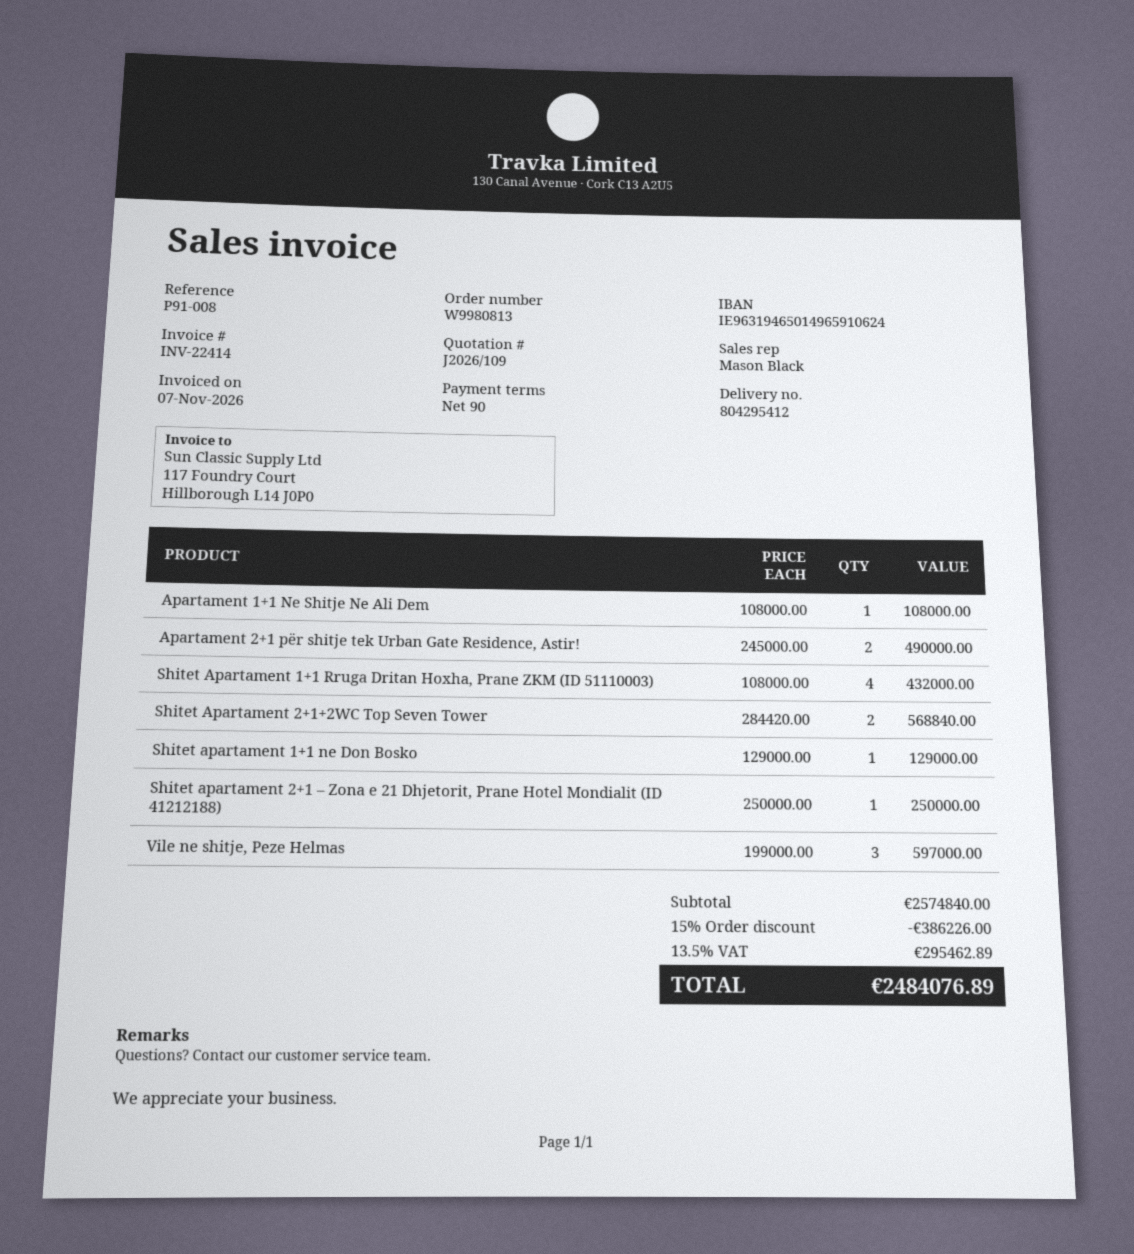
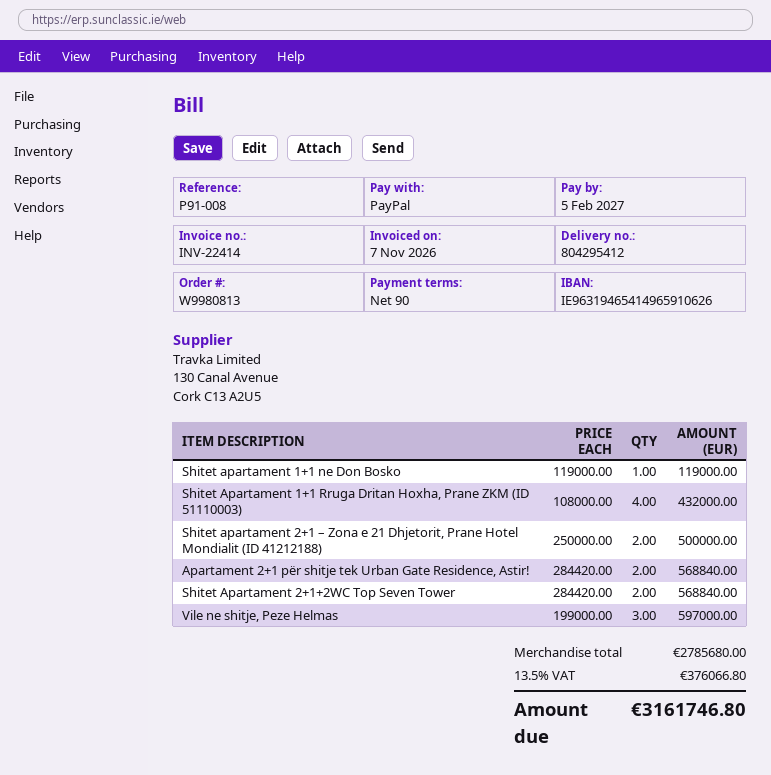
bank account: IE96319465014965910624 -> IE96319465414965910626
Apartament 1+1 Ne Shitje Ne Ali Dem: 1 x 108000.00 = 108000.00 -> none
Apartament 2+1 për shitje tek Urban Gate Residence, Astir!: 2 x 245000.00 = 490000.00 -> 2 x 284420.00 = 568840.00
Shitet apartament 1+1 ne Don Bosko: 1 x 129000.00 = 129000.00 -> 1 x 119000.00 = 119000.00
Shitet apartament 2+1 – Zona e 21 Dhjetorit, Prane Hotel Mondialit (ID 41212188): 1 x 250000.00 = 250000.00 -> 2 x 250000.00 = 500000.00
subtotal: 2574840.00 -> 2785680.00
discount: 15% = 386226.00 -> none
tax: 13.5% = 295462.89 -> 13.5% = 376066.80
total: 2484076.89 -> 3161746.80

